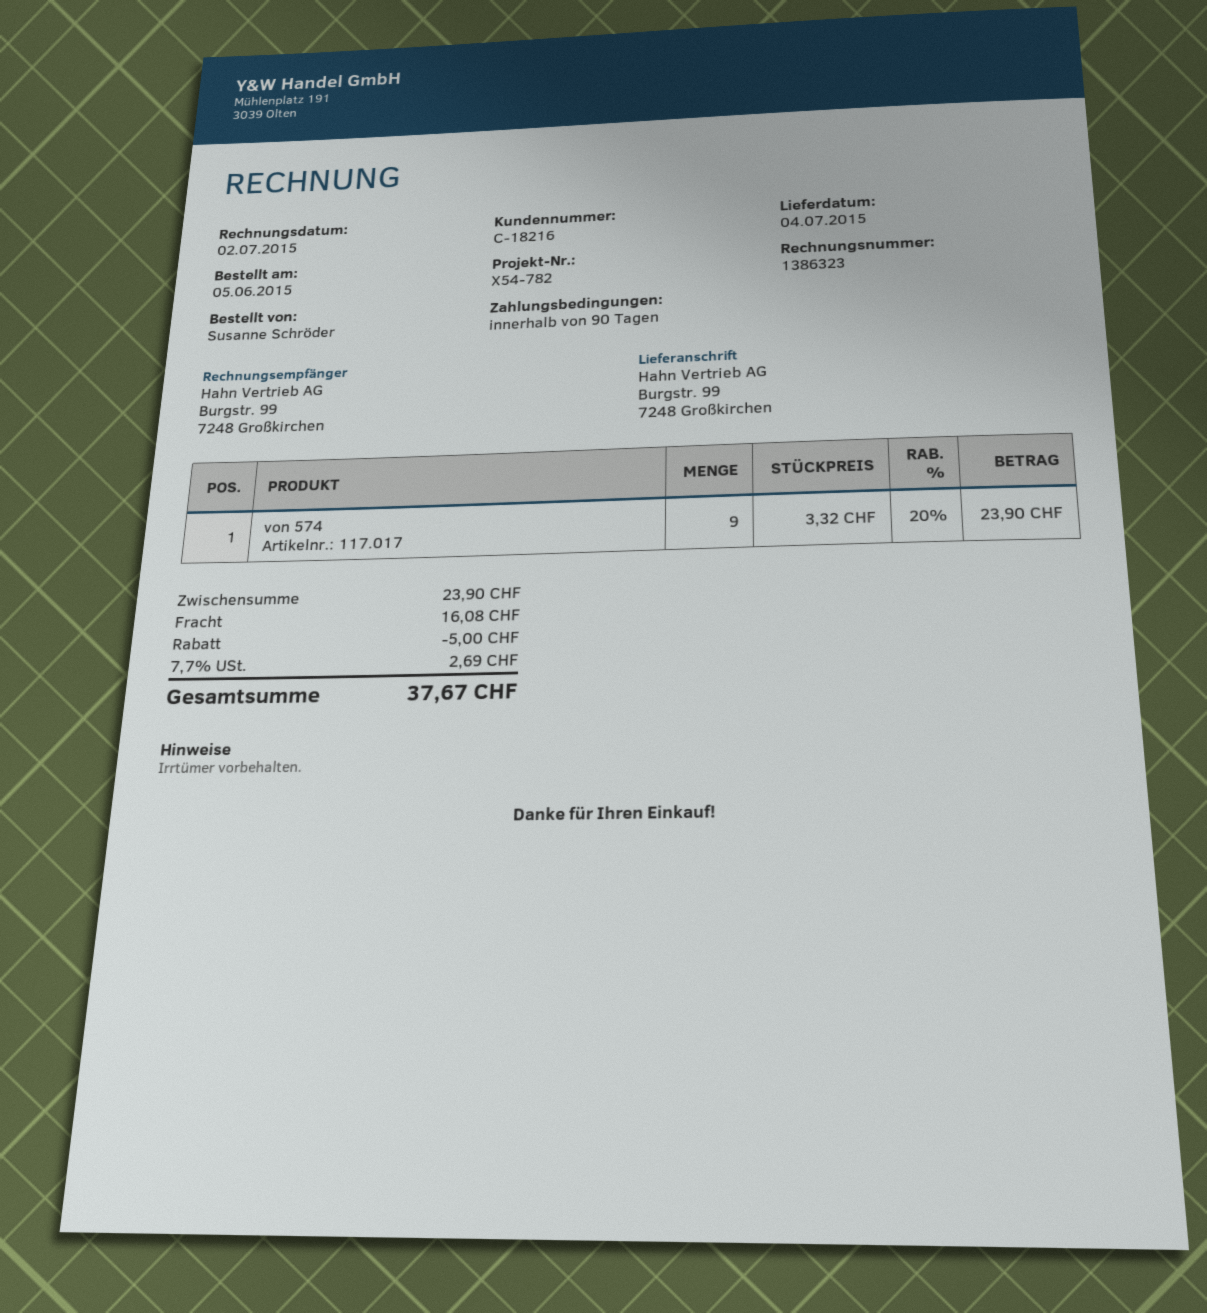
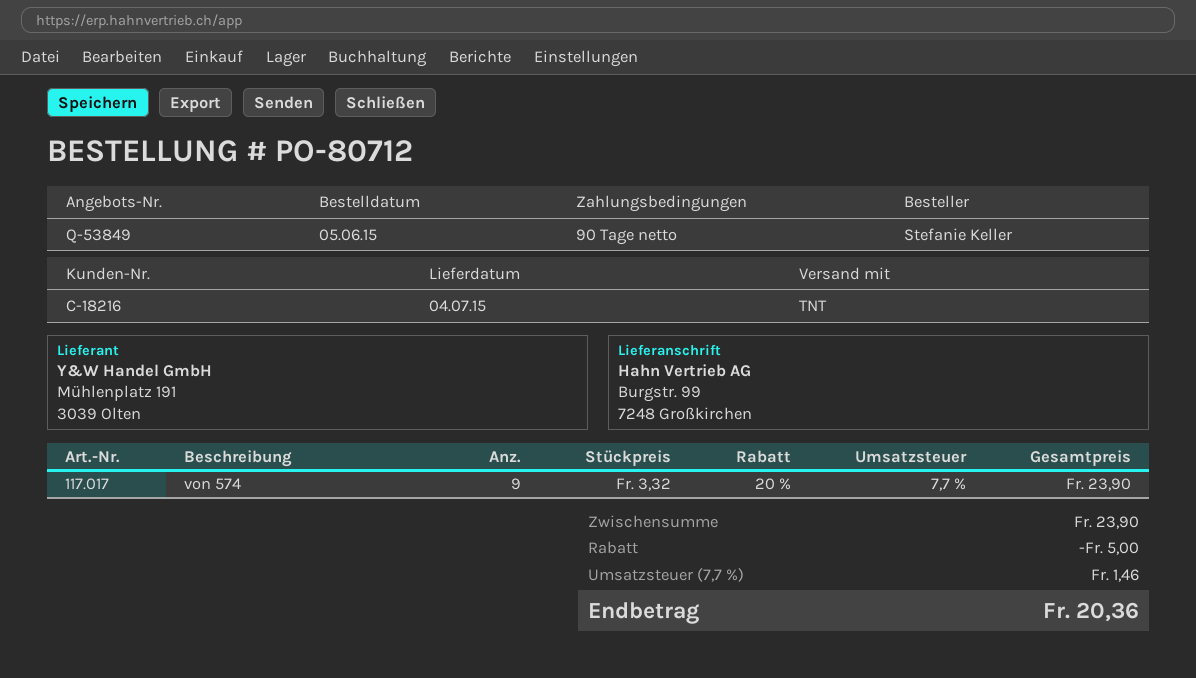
ordered by: Susanne Schröder -> Stefanie Keller
shipping: 16.08 -> none
tax: 7.7% = 2.69 -> 7.7% = 1.46
total: 37.67 -> 20.36

